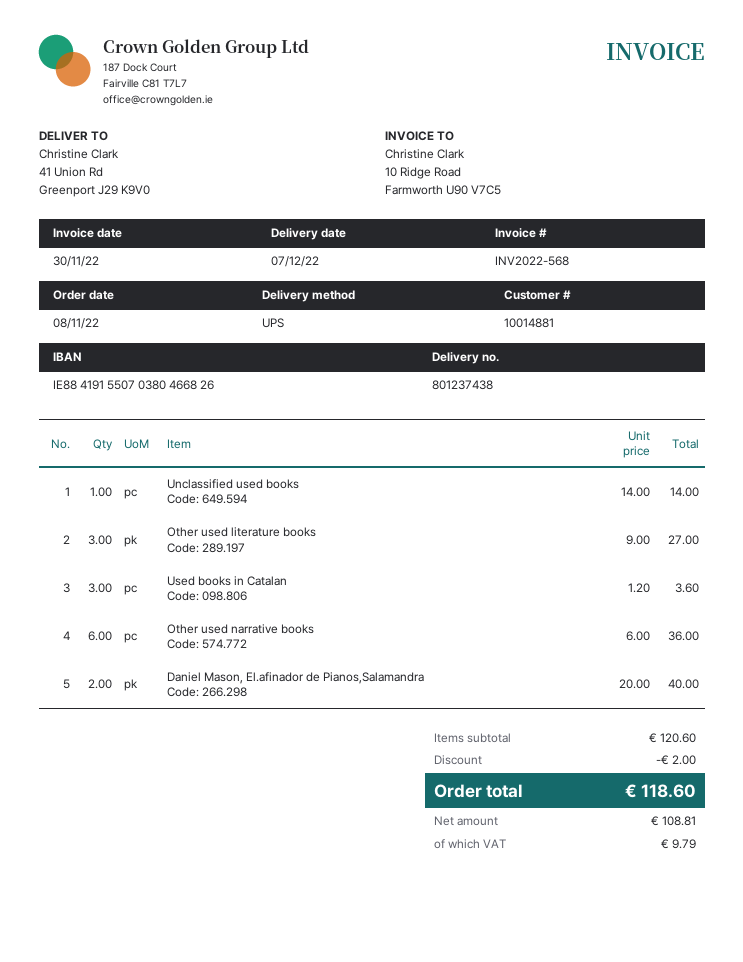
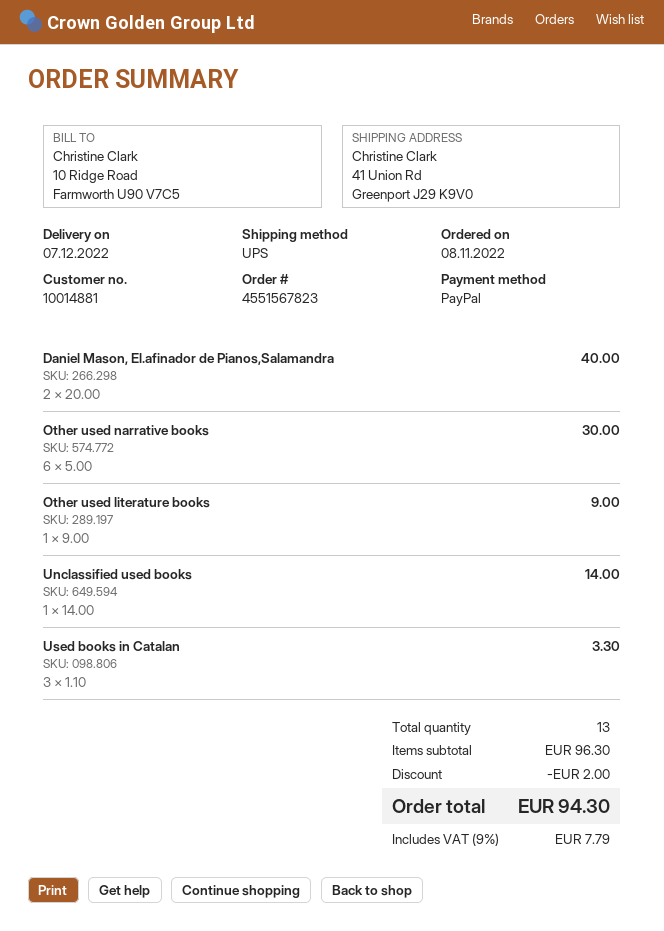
Other used literature books: 3 x 9.00 = 27.00 -> 1 x 9.00 = 9.00
Used books in Catalan: 3 x 1.20 = 3.60 -> 3 x 1.10 = 3.30
Other used narrative books: 6 x 6.00 = 36.00 -> 6 x 5.00 = 30.00
subtotal: 120.60 -> 96.30
tax: 9.79 -> 7.79
total: 118.60 -> 94.30

